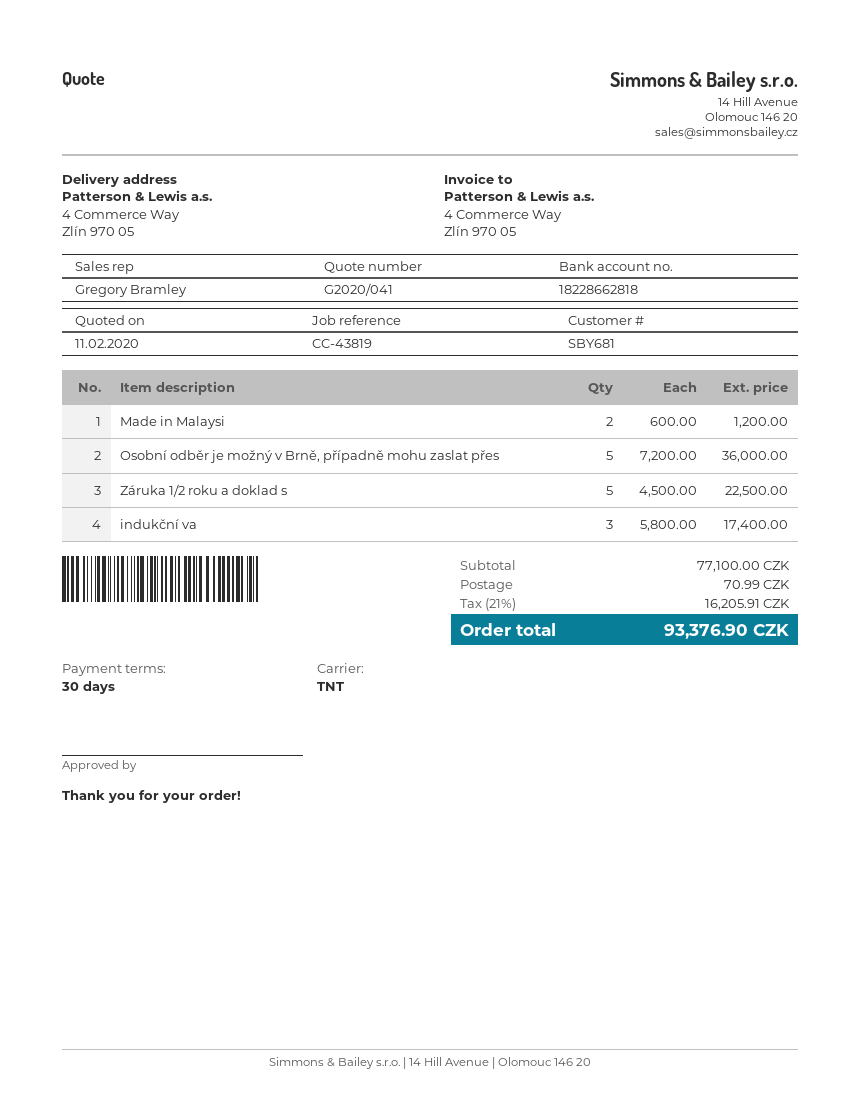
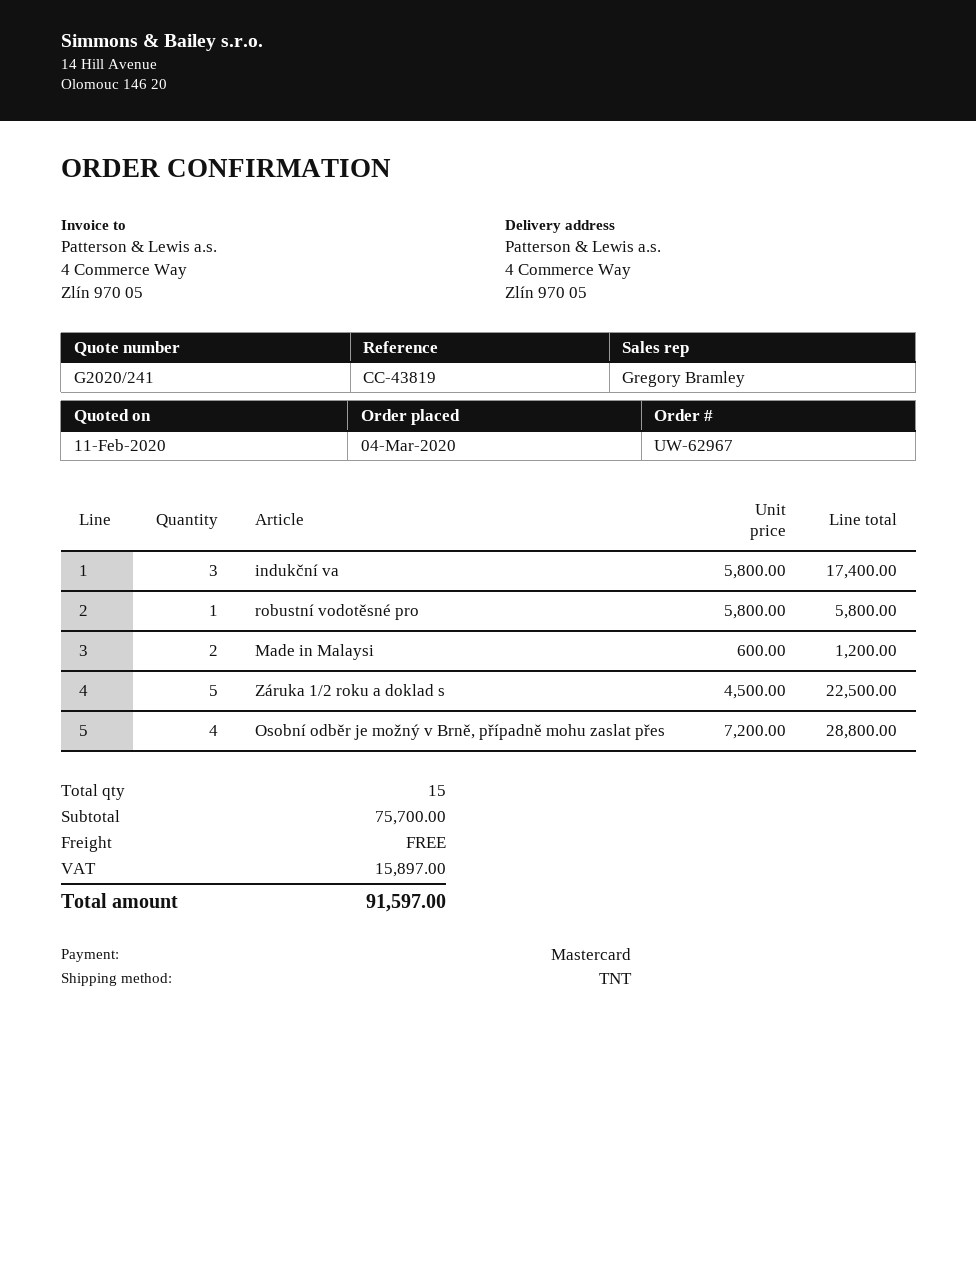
quote number: G2020/041 -> G2020/241
Osobní odběr je možný v Brně, případně mohu zaslat přes: 5 x 7200.00 = 36000.00 -> 4 x 7200.00 = 28800.00
robustní vodotěsné pro: none -> 1 x 5800.00 = 5800.00
subtotal: 77100.00 -> 75700.00
shipping: 70.99 -> 0.00
tax: 16205.91 -> 15897.00
total: 93376.90 -> 91597.00

